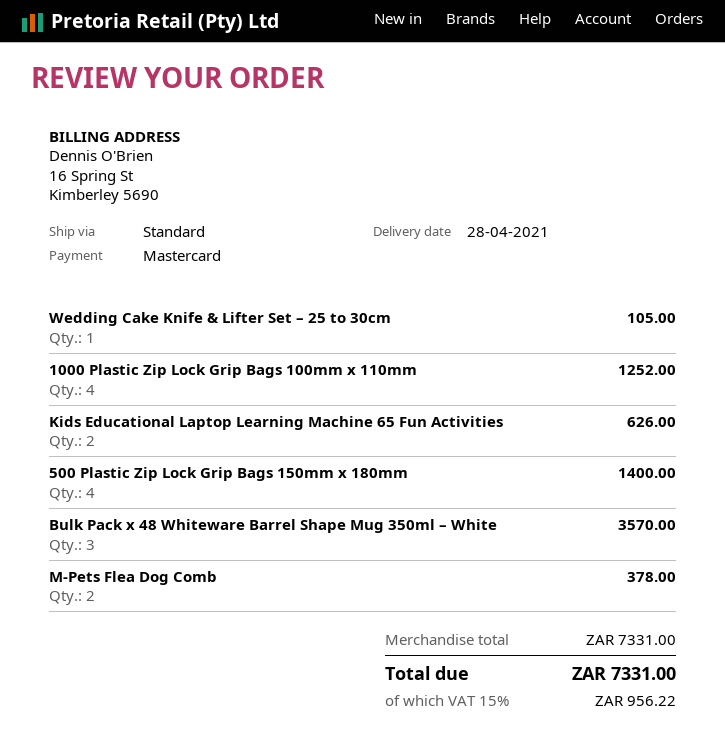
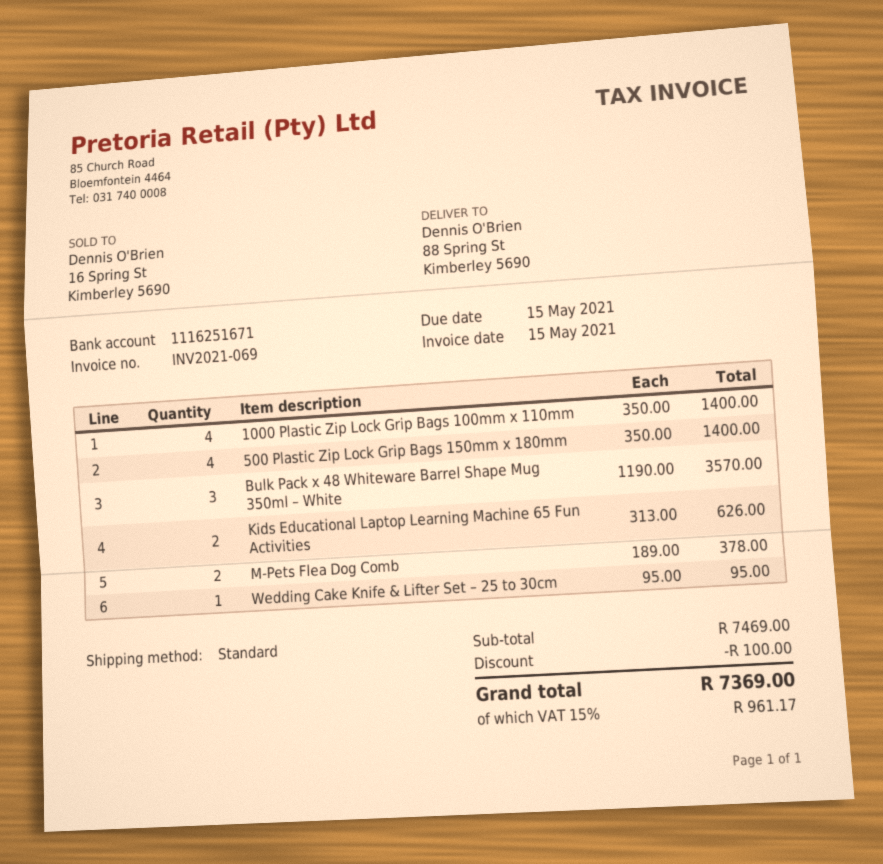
Wedding Cake Knife & Lifter Set – 25 to 30cm: 1 for 105.00 -> 1 for 95.00
1000 Plastic Zip Lock Grip Bags 100mm x 110mm: 4 for 1252.00 -> 4 for 1400.00
subtotal: 7331.00 -> 7469.00
discount: none -> 100.00
tax: 15% = 956.22 -> 15% = 961.17
total: 7331.00 -> 7369.00

